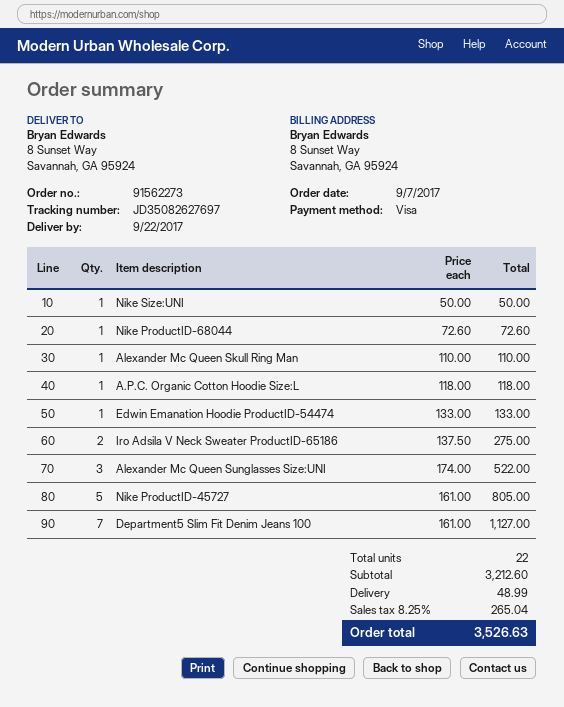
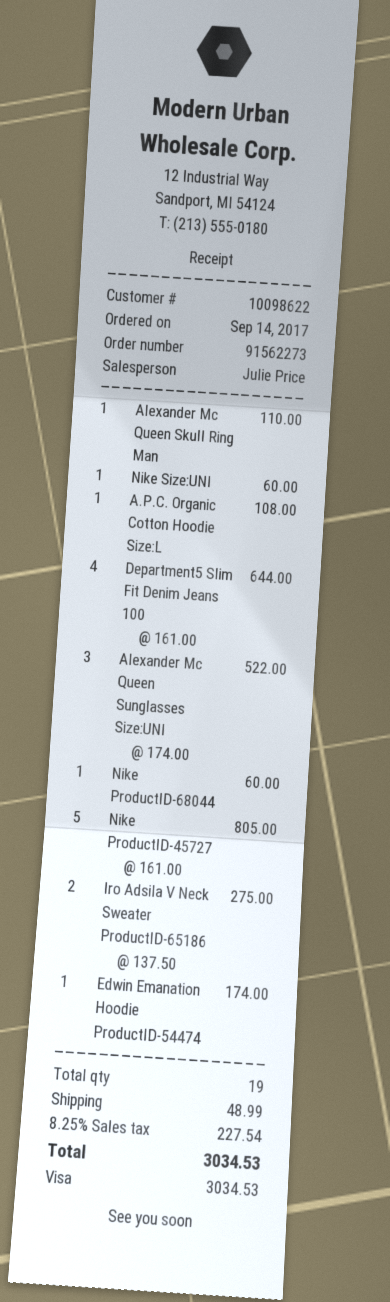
order date: 2017-09-07 -> 2017-09-14
Nike Size:UNI: 1 x 50.00 = 50.00 -> 1 x 60.00 = 60.00
Nike ProductID-68044: 1 x 72.60 = 72.60 -> 1 x 60.00 = 60.00
A.P.C. Organic Cotton Hoodie Size:L: 1 x 118.00 = 118.00 -> 1 x 108.00 = 108.00
Edwin Emanation Hoodie ProductID-54474: 1 x 133.00 = 133.00 -> 1 x 174.00 = 174.00
Department5 Slim Fit Denim Jeans 100: 7 x 161.00 = 1127.00 -> 4 x 161.00 = 644.00
total quantity: 22 -> 19
tax: 8.25% = 265.04 -> 8.25% = 227.54
total: 3526.63 -> 3034.53

